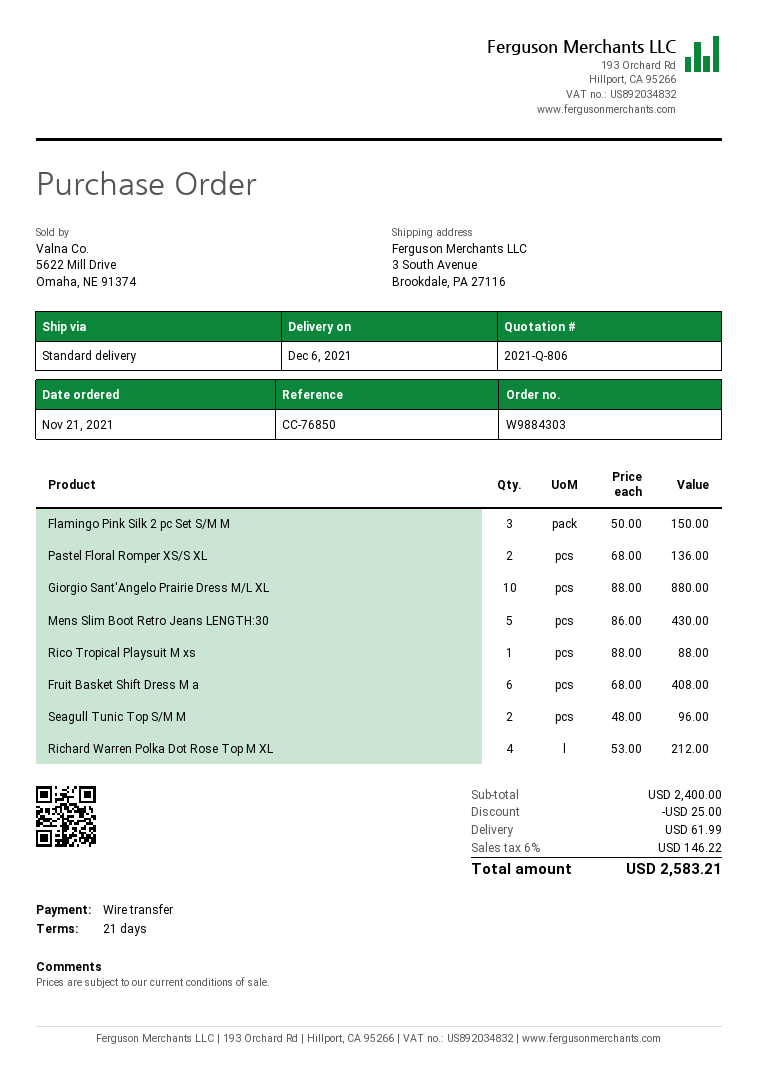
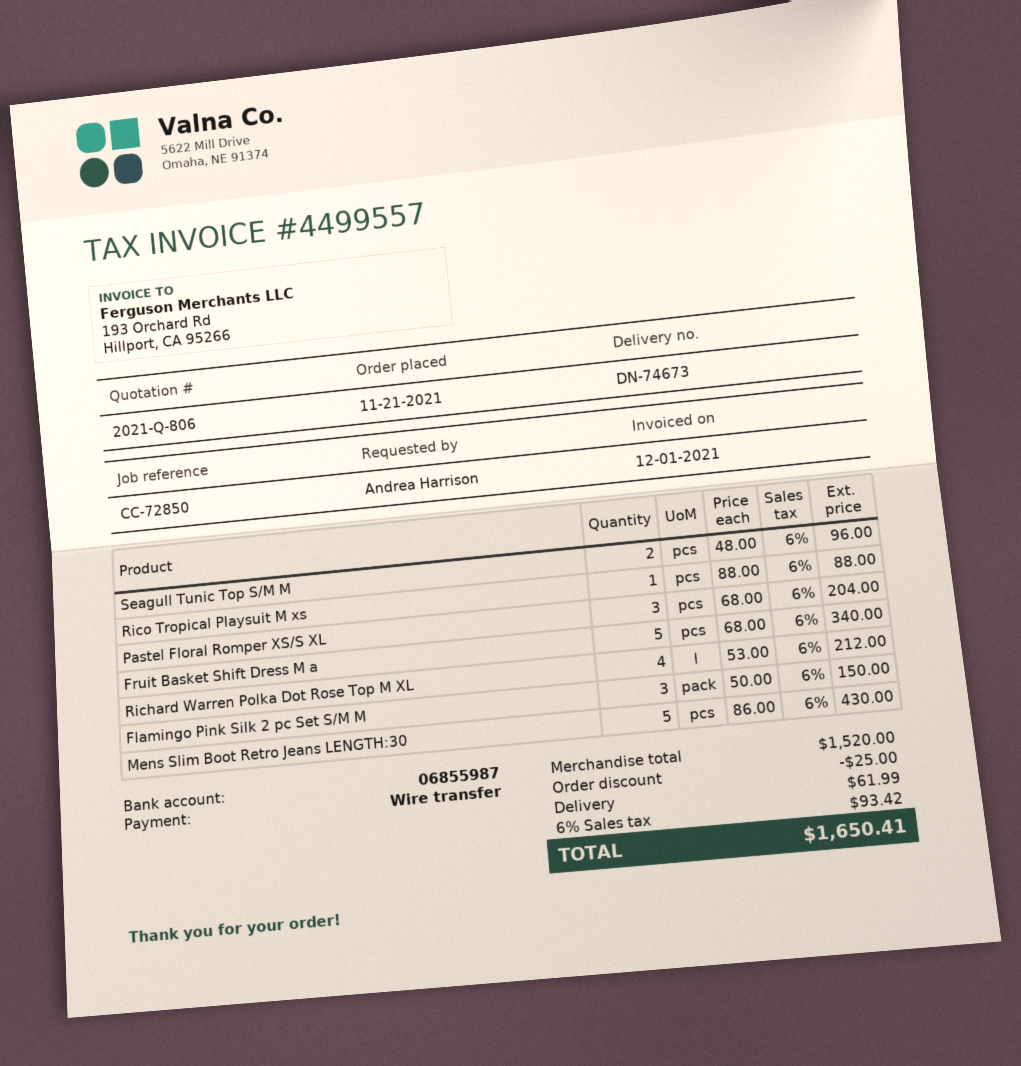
reference: CC-76850 -> CC-72850
Pastel Floral Romper XS/S XL: 2 x 68.00 = 136.00 -> 3 x 68.00 = 204.00
Giorgio Sant'Angelo Prairie Dress M/L XL: 10 x 88.00 = 880.00 -> none
Fruit Basket Shift Dress M a: 6 x 68.00 = 408.00 -> 5 x 68.00 = 340.00
subtotal: 2400.00 -> 1520.00
tax: 6% = 146.22 -> 6% = 93.42
total: 2583.21 -> 1650.41

